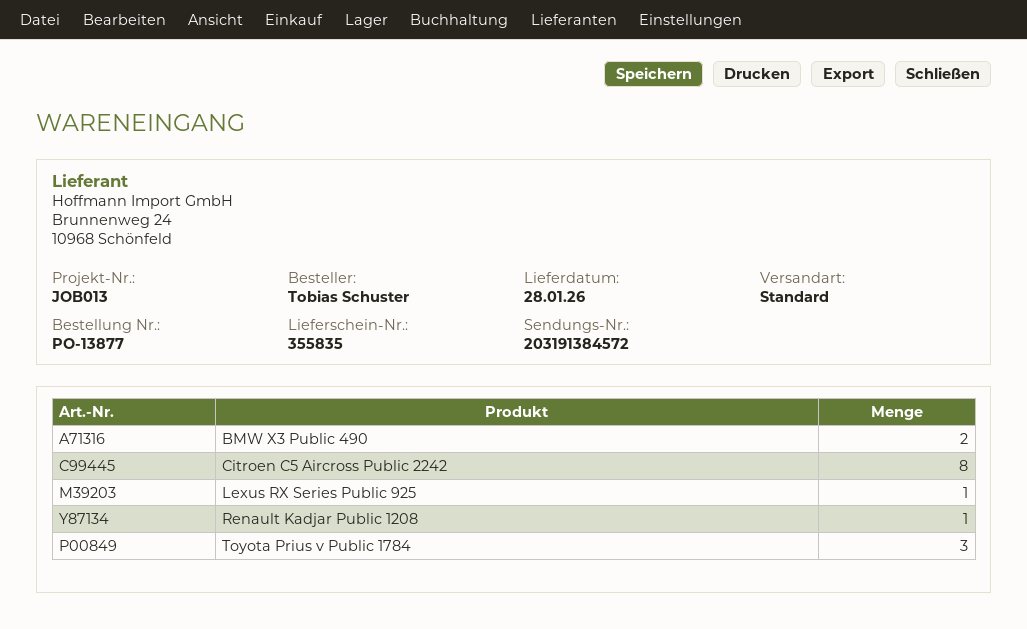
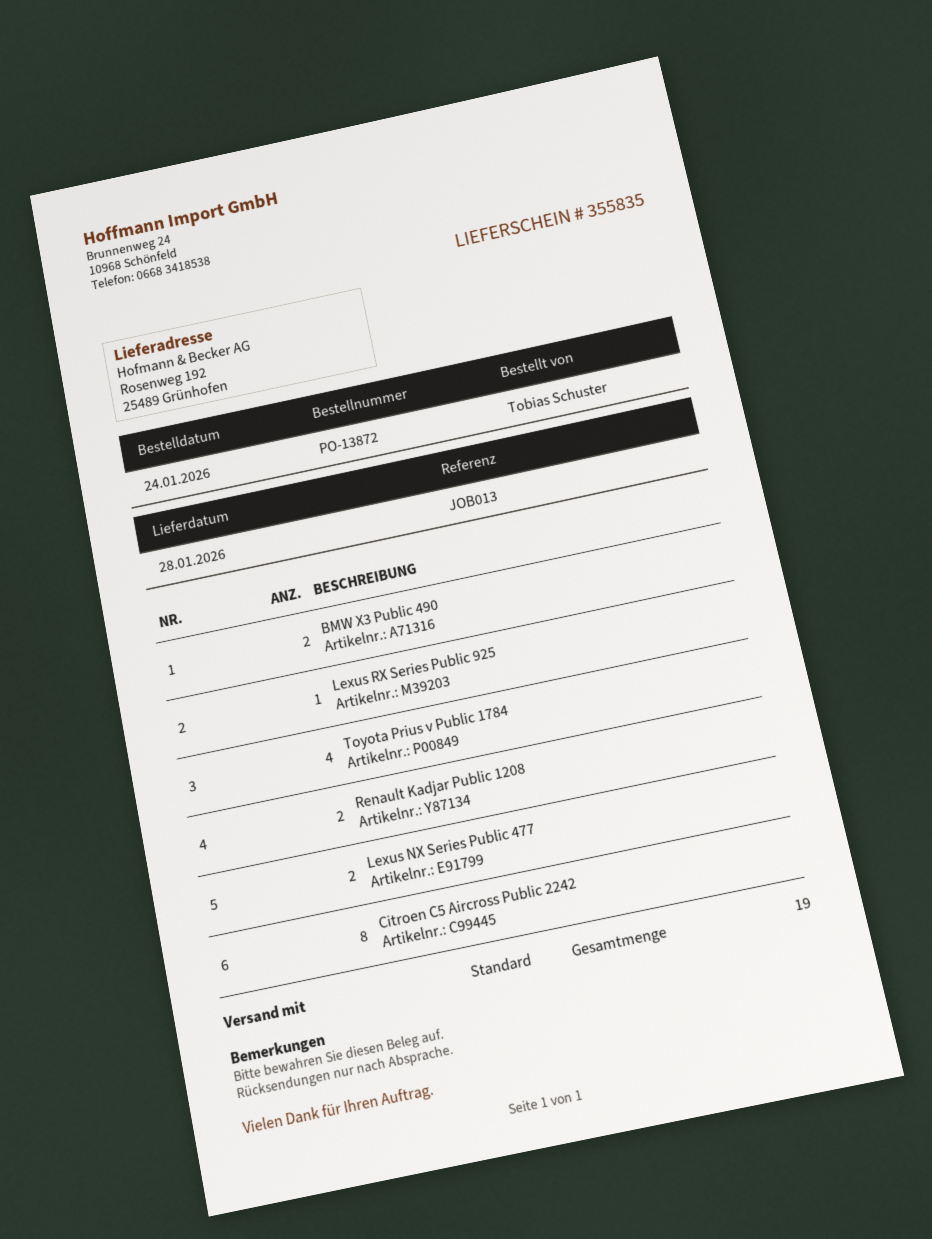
order number: PO-13877 -> PO-13872
Renault Kadjar Public 1208: 1 -> 2
Toyota Prius v Public 1784: 3 -> 4
Lexus NX Series Public 477: none -> 2

